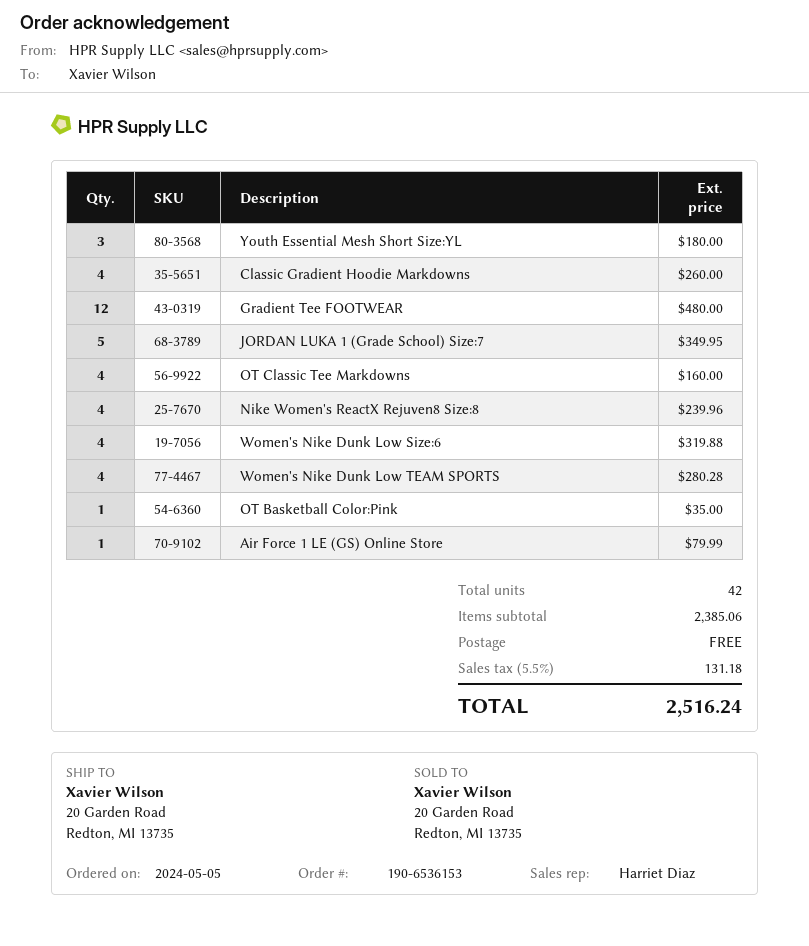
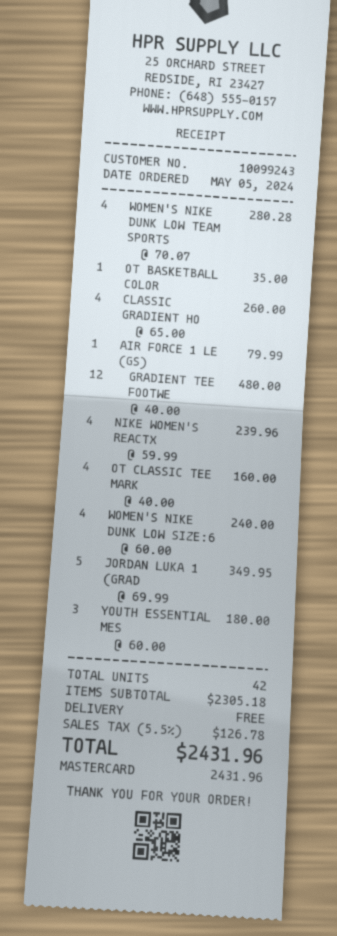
Women's Nike Dunk Low Size:6: 4 for 319.88 -> 4 for 240.00
subtotal: 2385.06 -> 2305.18
tax: 5.5% = 131.18 -> 5.5% = 126.78
total: 2516.24 -> 2431.96

